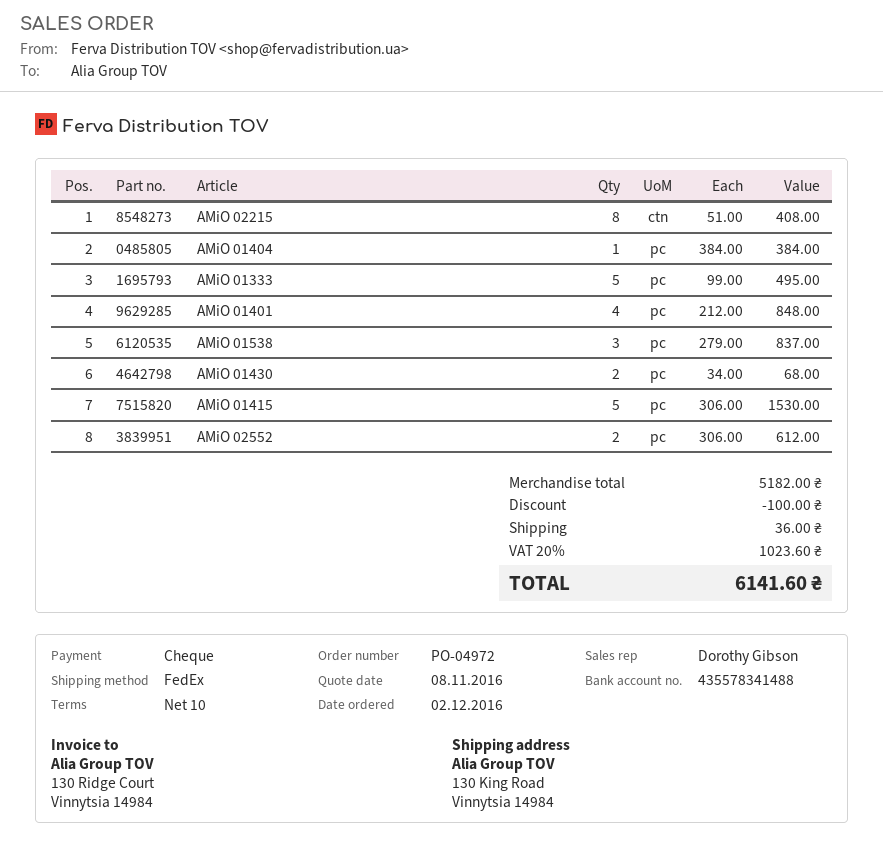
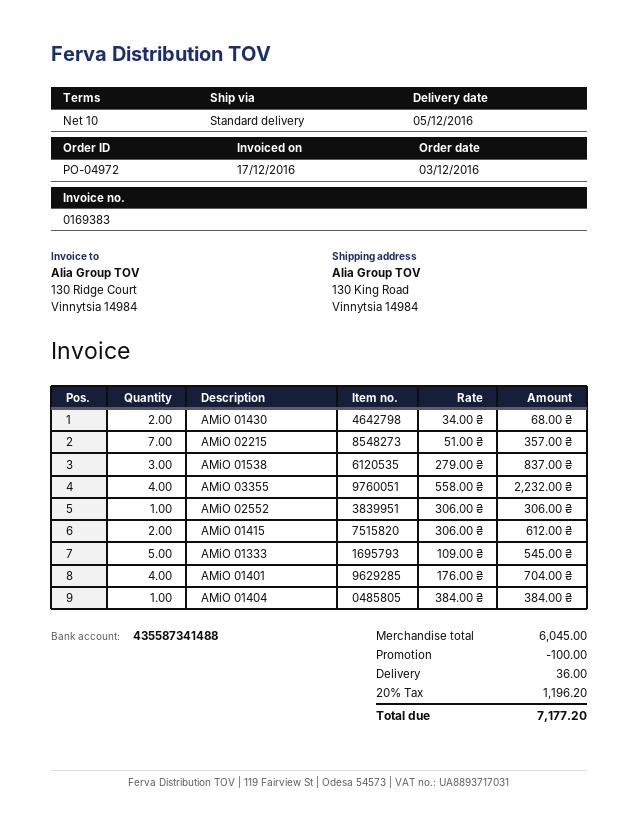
order date: 2016-12-02 -> 2016-12-03
bank account: 435578341488 -> 435587341488
shipping method: FedEx -> standard
AMiO 02215: 8 x 51.00 = 408.00 -> 7 x 51.00 = 357.00
AMiO 01333: 5 x 99.00 = 495.00 -> 5 x 109.00 = 545.00
AMiO 01401: 4 x 212.00 = 848.00 -> 4 x 176.00 = 704.00
AMiO 01415: 5 x 306.00 = 1530.00 -> 2 x 306.00 = 612.00
AMiO 02552: 2 x 306.00 = 612.00 -> 1 x 306.00 = 306.00
AMiO 03355: none -> 4 x 558.00 = 2232.00
subtotal: 5182.00 -> 6045.00
tax: 20% = 1023.60 -> 20% = 1196.20
total: 6141.60 -> 7177.20

